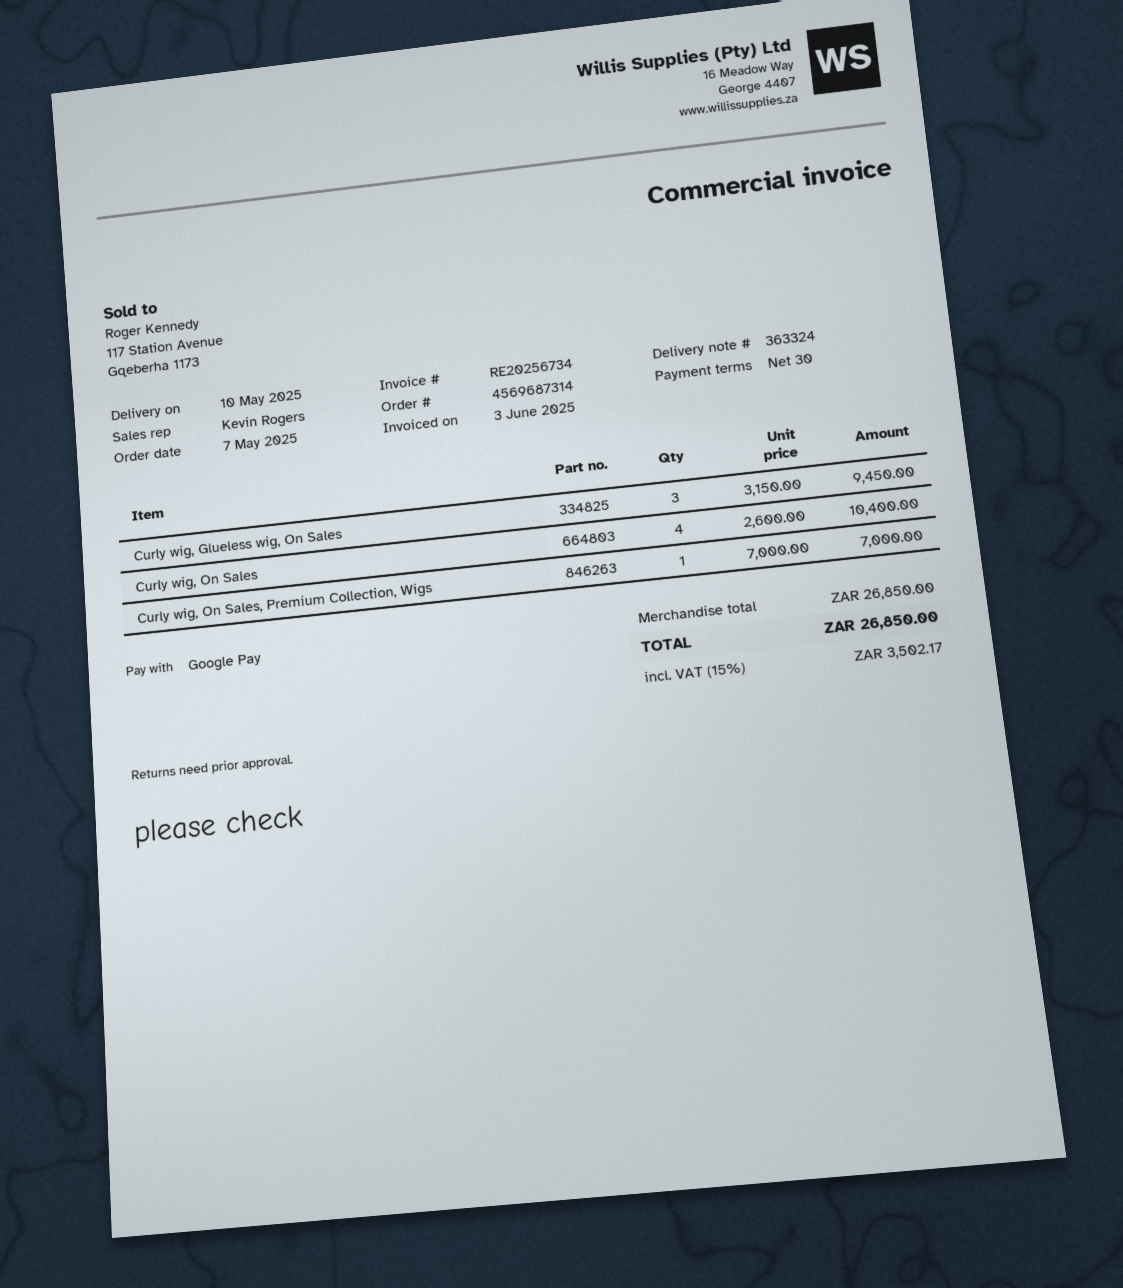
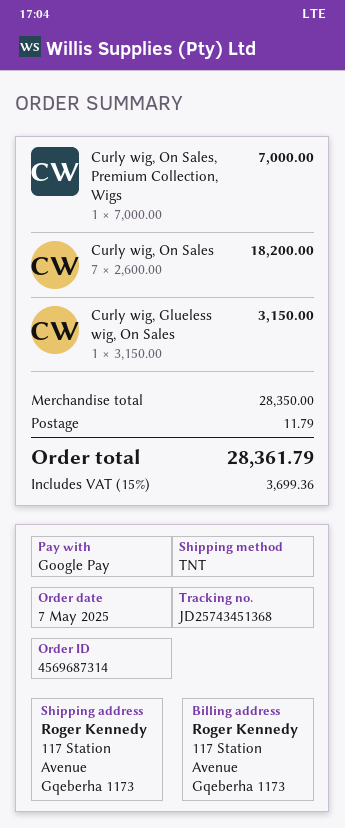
Curly wig, Glueless wig, On Sales: 3 x 3150.00 = 9450.00 -> 1 x 3150.00 = 3150.00
Curly wig, On Sales: 4 x 2600.00 = 10400.00 -> 7 x 2600.00 = 18200.00
subtotal: 26850.00 -> 28350.00
shipping: none -> 11.79
tax: 15% = 3502.17 -> 15% = 3699.36
total: 26850.00 -> 28361.79

